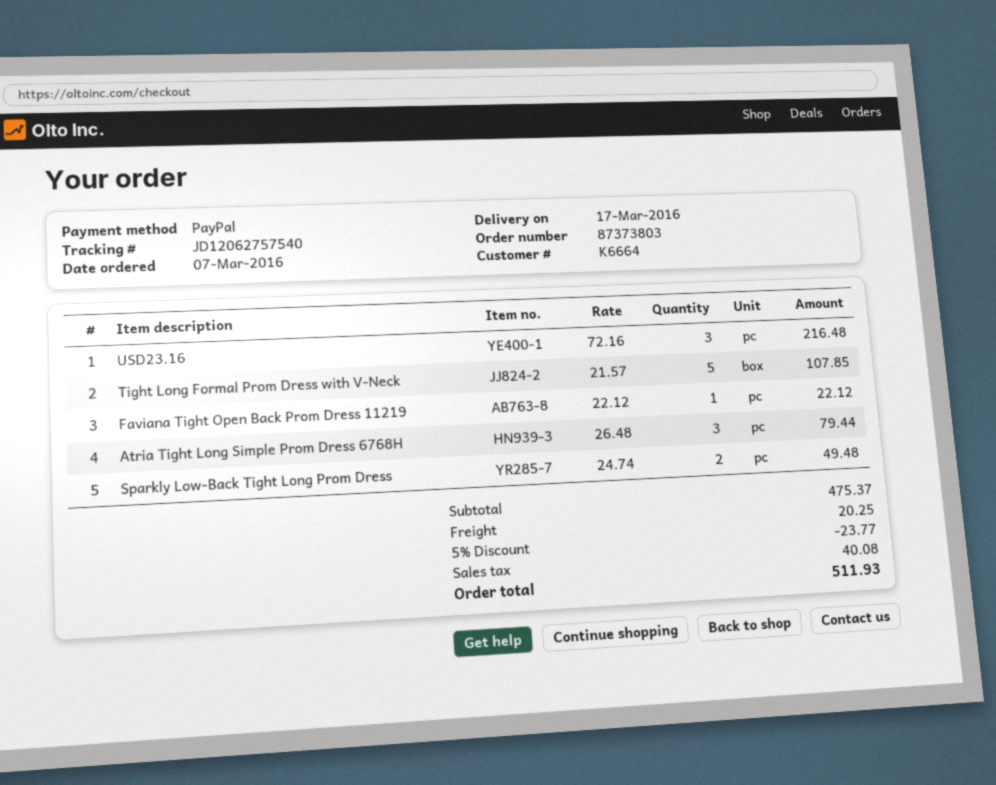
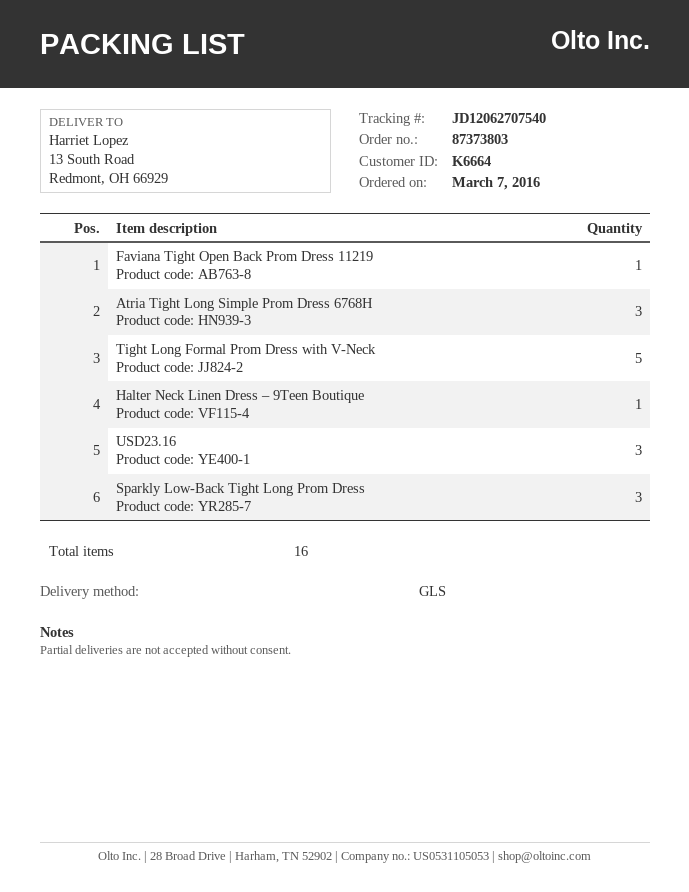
tracking number: JD12062757540 -> JD12062707540
Sparkly Low-Back Tight Long Prom Dress: 2 -> 3
Halter Neck Linen Dress – 9Teen Boutique: none -> 1

